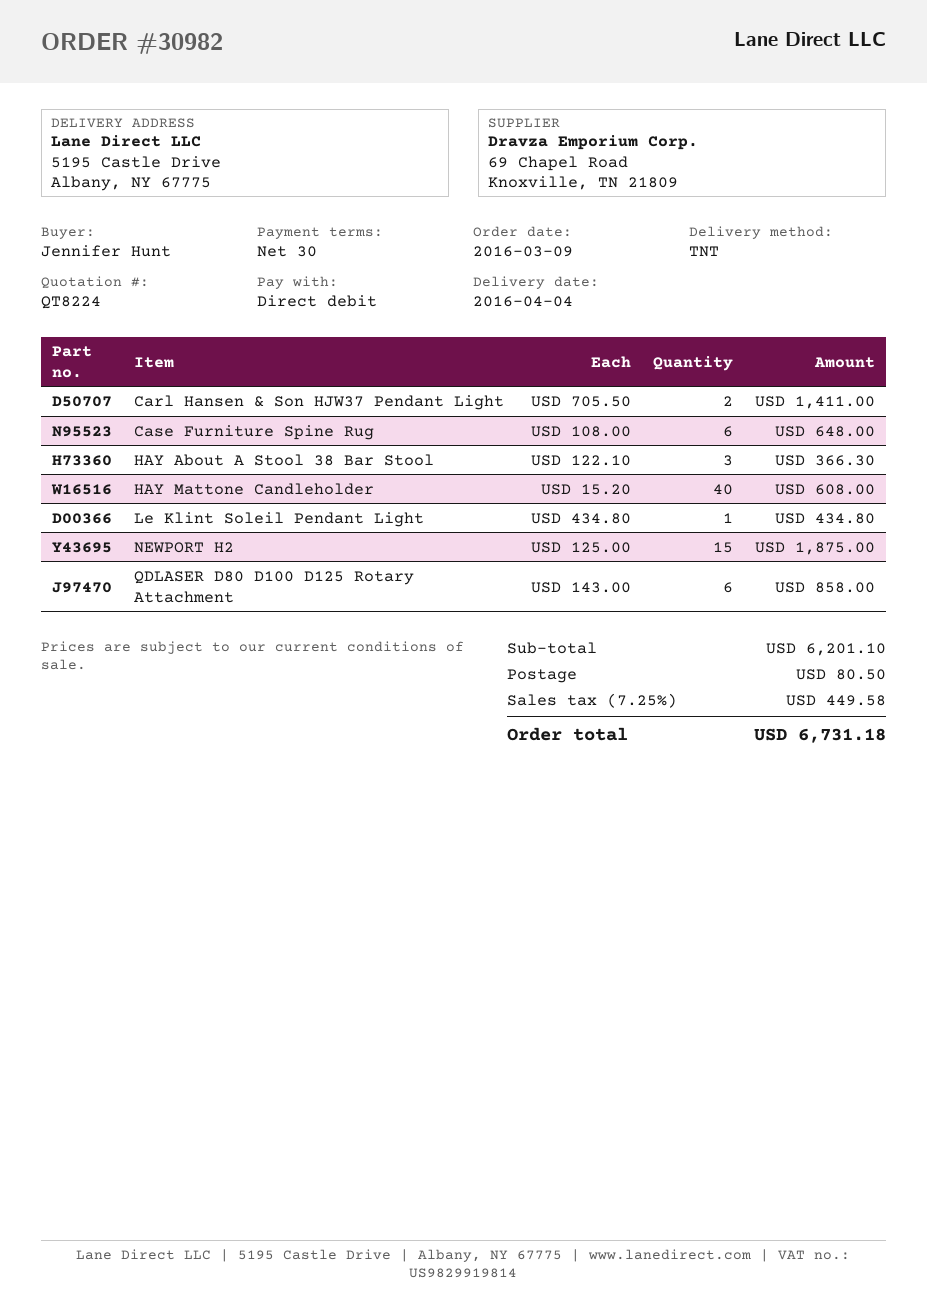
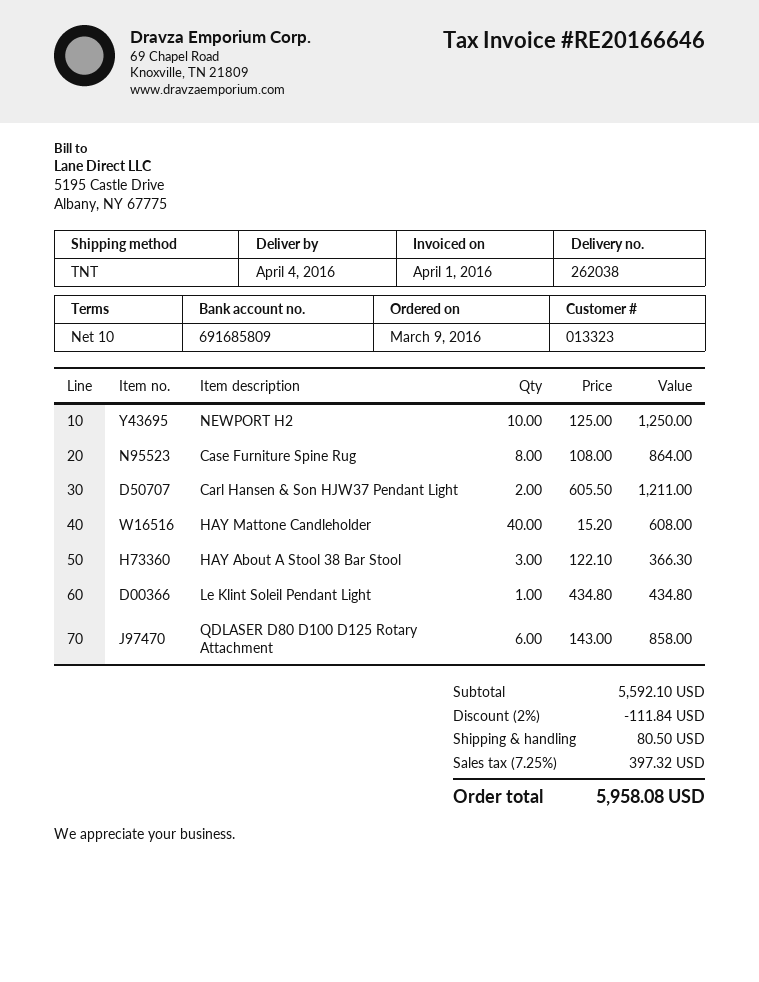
payment terms: 30 days -> 10 days
Carl Hansen & Son HJW37 Pendant Light: 2 x 705.50 = 1411.00 -> 2 x 605.50 = 1211.00
Case Furniture Spine Rug: 6 x 108.00 = 648.00 -> 8 x 108.00 = 864.00
NEWPORT H2: 15 x 125.00 = 1875.00 -> 10 x 125.00 = 1250.00
subtotal: 6201.10 -> 5592.10
discount: none -> 2% = 111.84
tax: 7.25% = 449.58 -> 7.25% = 397.32
total: 6731.18 -> 5958.08

